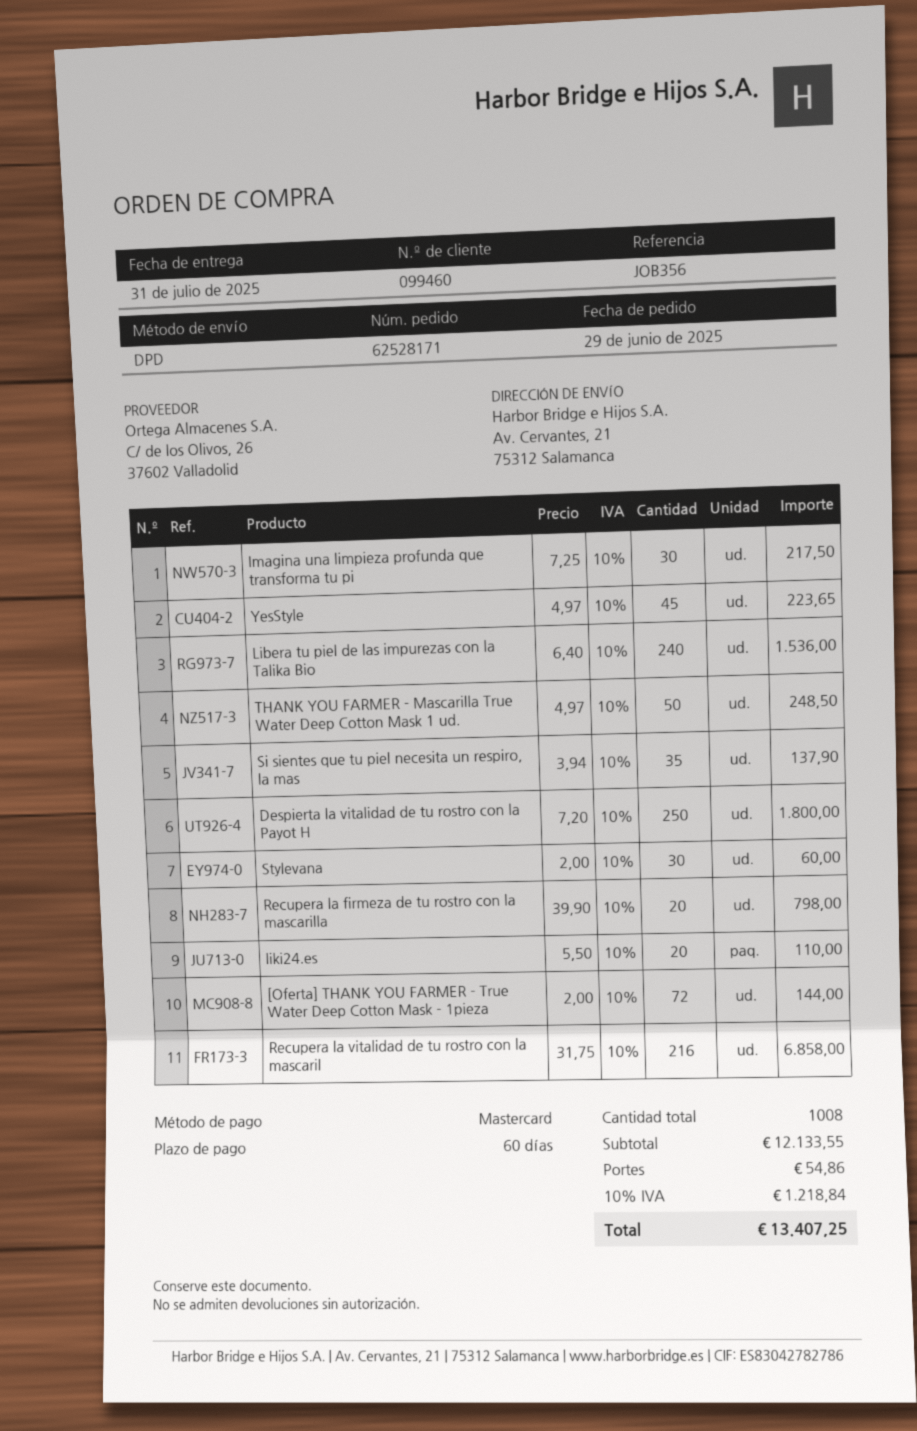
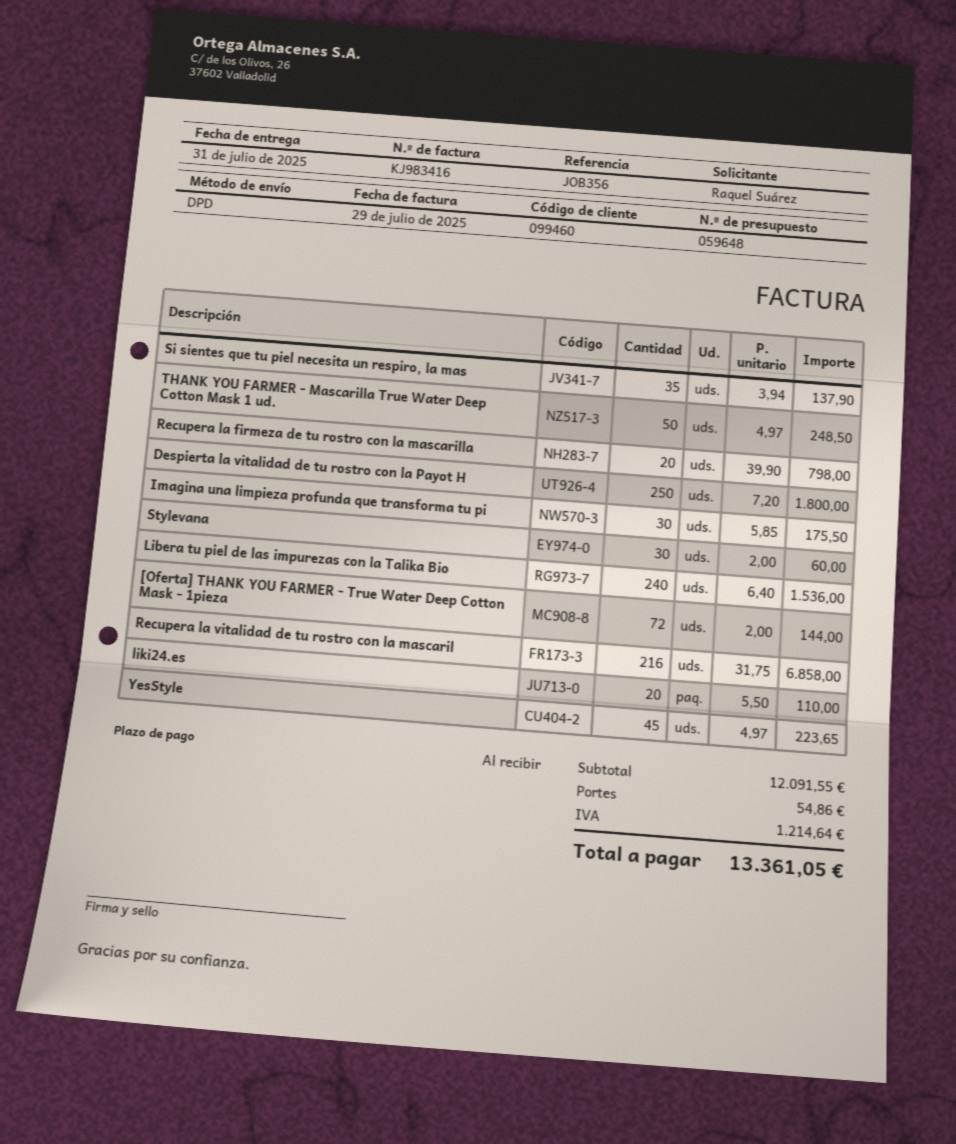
payment terms: 60 days -> on receipt
Imagina una limpieza profunda que transforma tu pi: 30 x 7.25 = 217.50 -> 30 x 5.85 = 175.50
subtotal: 12133.55 -> 12091.55
tax: 1218.84 -> 1214.64
total: 13407.25 -> 13361.05

